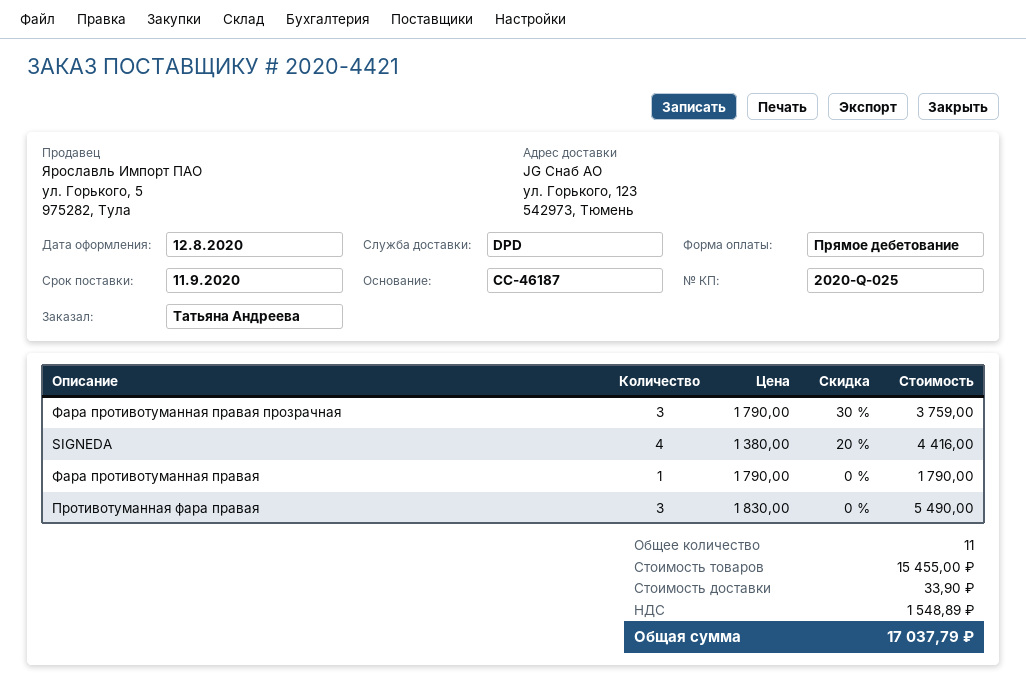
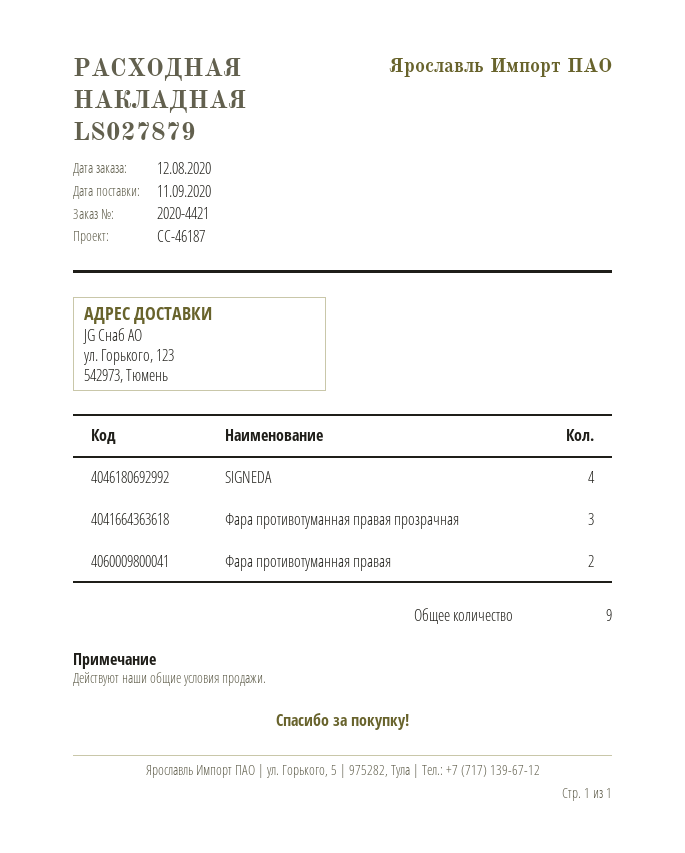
Фара противотуманная правая: 1 -> 2
Противотуманная фара правая: 3 -> none
total quantity: 11 -> 9

